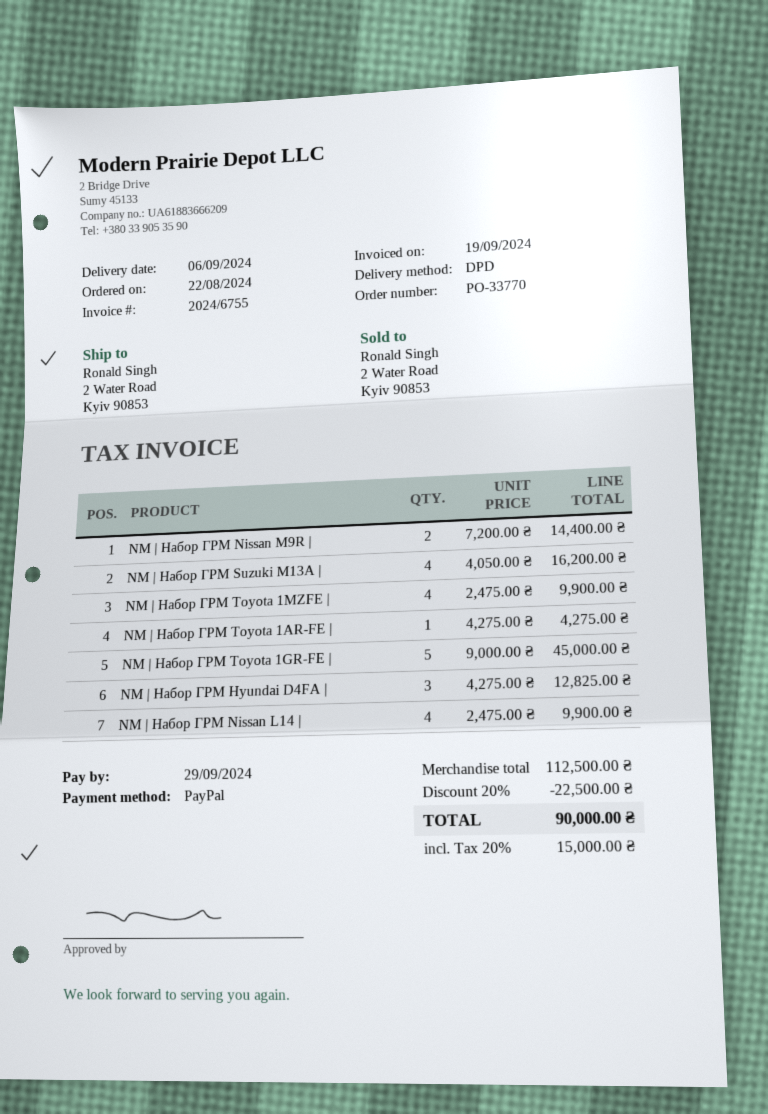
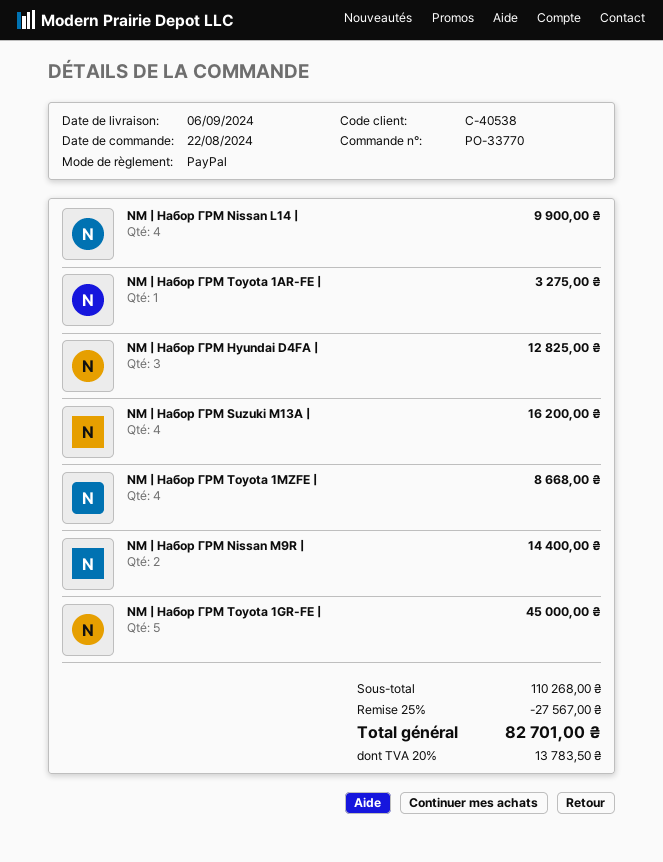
NM | Набор ГРМ Toyota 1MZFE |: 4 for 9900.00 -> 4 for 8668.00
NM | Набор ГРМ Toyota 1AR-FE |: 1 for 4275.00 -> 1 for 3275.00
subtotal: 112500.00 -> 110268.00
discount: 20% = 22500.00 -> 25% = 27567.00
tax: 20% = 15000.00 -> 20% = 13783.50
total: 90000.00 -> 82701.00

